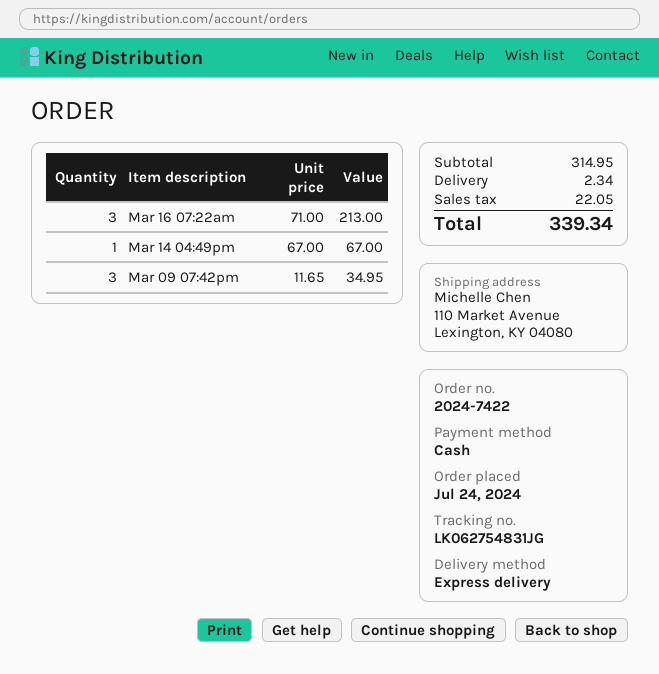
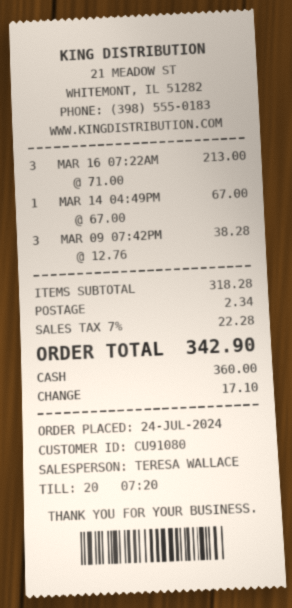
Mar 09 07:42pm: 3 x 11.65 = 34.95 -> 3 x 12.76 = 38.28
subtotal: 314.95 -> 318.28
tax: 22.05 -> 22.28
total: 339.34 -> 342.90

